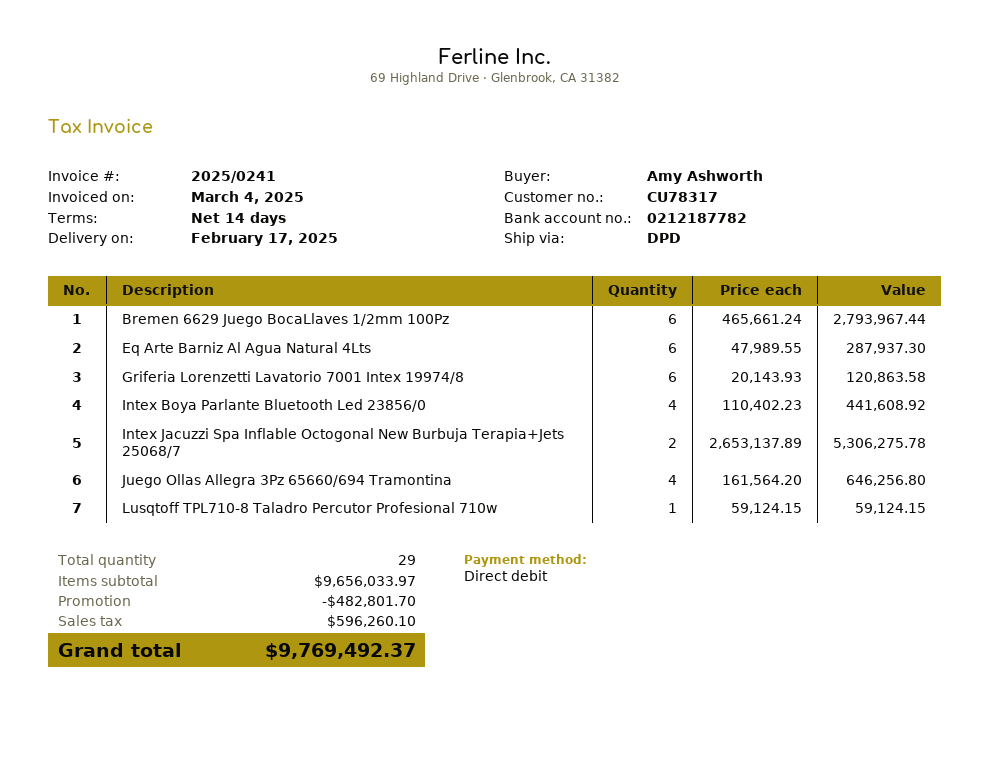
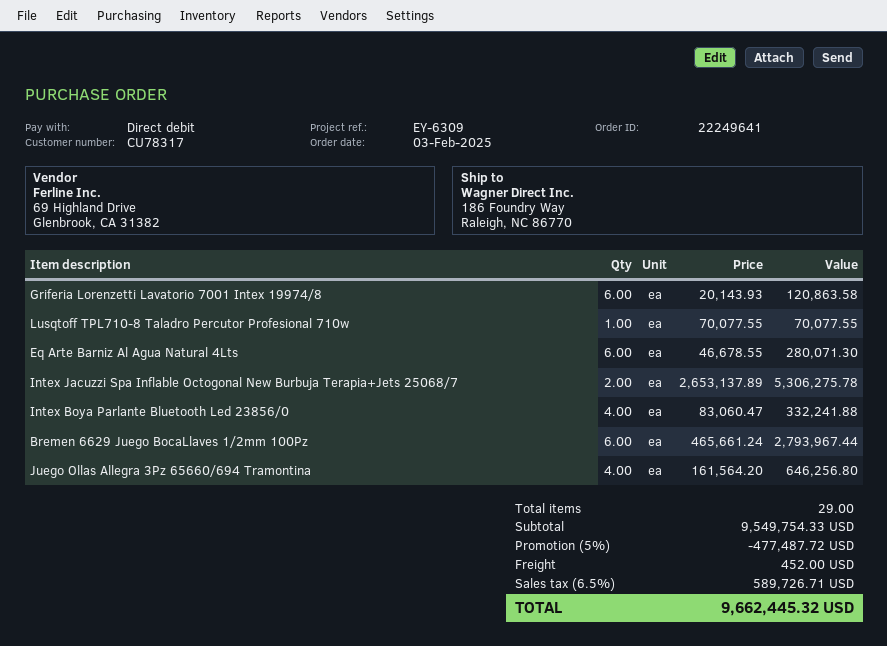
Eq Arte Barniz Al Agua Natural 4Lts: 6 x 47989.55 = 287937.30 -> 6 x 46678.55 = 280071.30
Intex Boya Parlante Bluetooth Led 23856/0: 4 x 110402.23 = 441608.92 -> 4 x 83060.47 = 332241.88
Lusqtoff TPL710-8 Taladro Percutor Profesional 710w: 1 x 59124.15 = 59124.15 -> 1 x 70077.55 = 70077.55
subtotal: 9656033.97 -> 9549754.33
discount: 482801.70 -> 477487.72
shipping: none -> 452.00
tax: 596260.10 -> 589726.71
total: 9769492.37 -> 9662445.32

